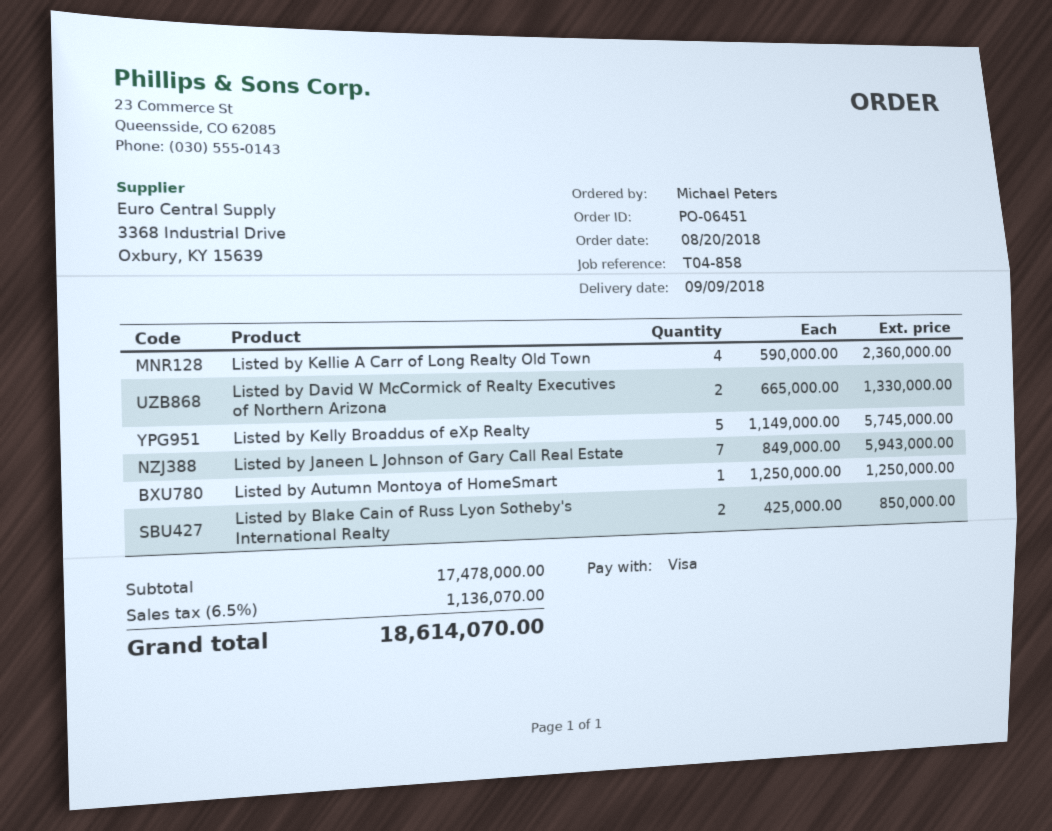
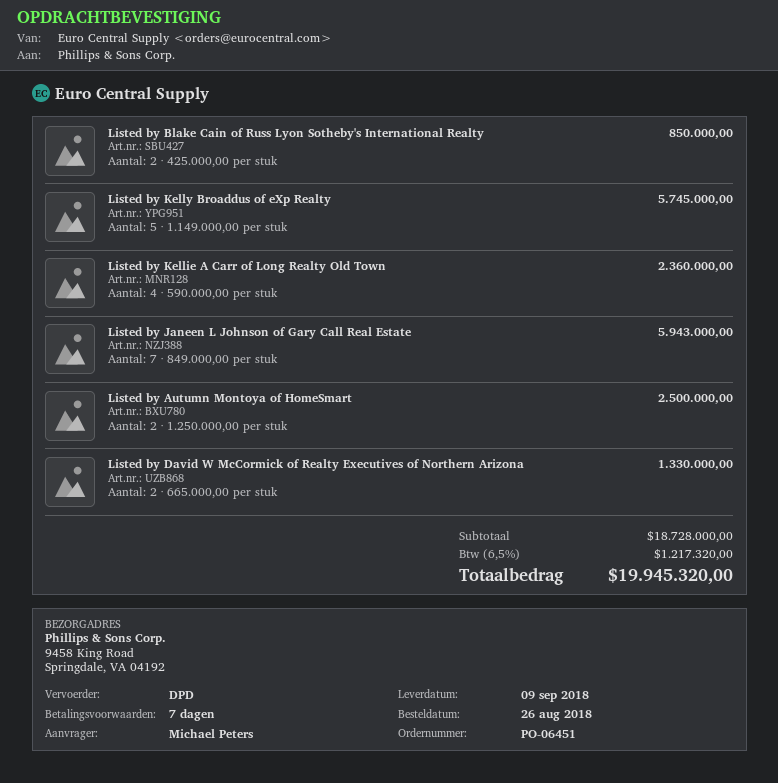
order date: 2018-08-20 -> 2018-08-26
Listed by Autumn Montoya of HomeSmart: 1 x 1250000.00 = 1250000.00 -> 2 x 1250000.00 = 2500000.00
subtotal: 17478000.00 -> 18728000.00
tax: 6.5% = 1136070.00 -> 6.5% = 1217320.00
total: 18614070.00 -> 19945320.00

